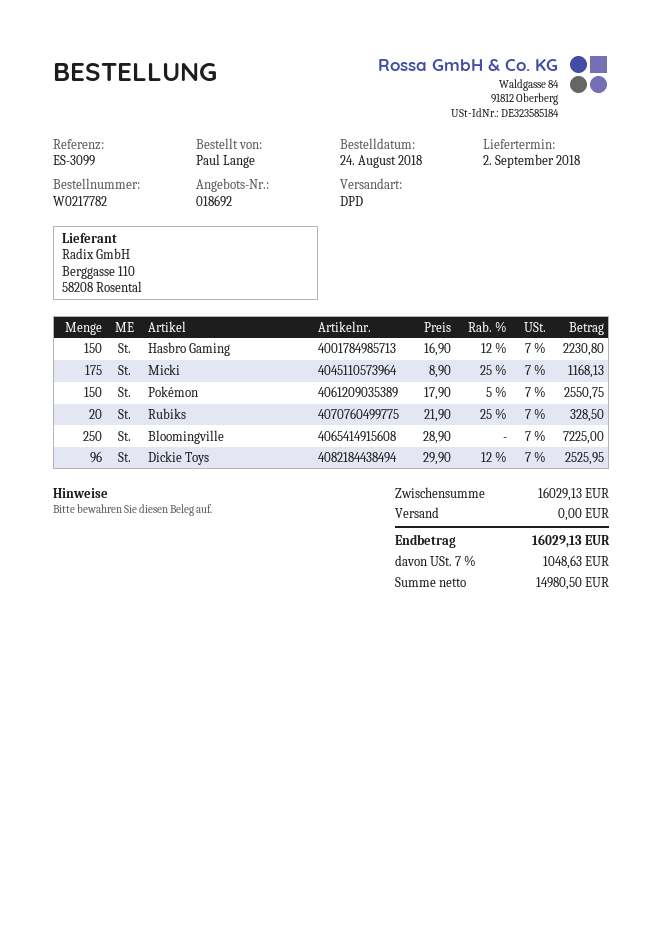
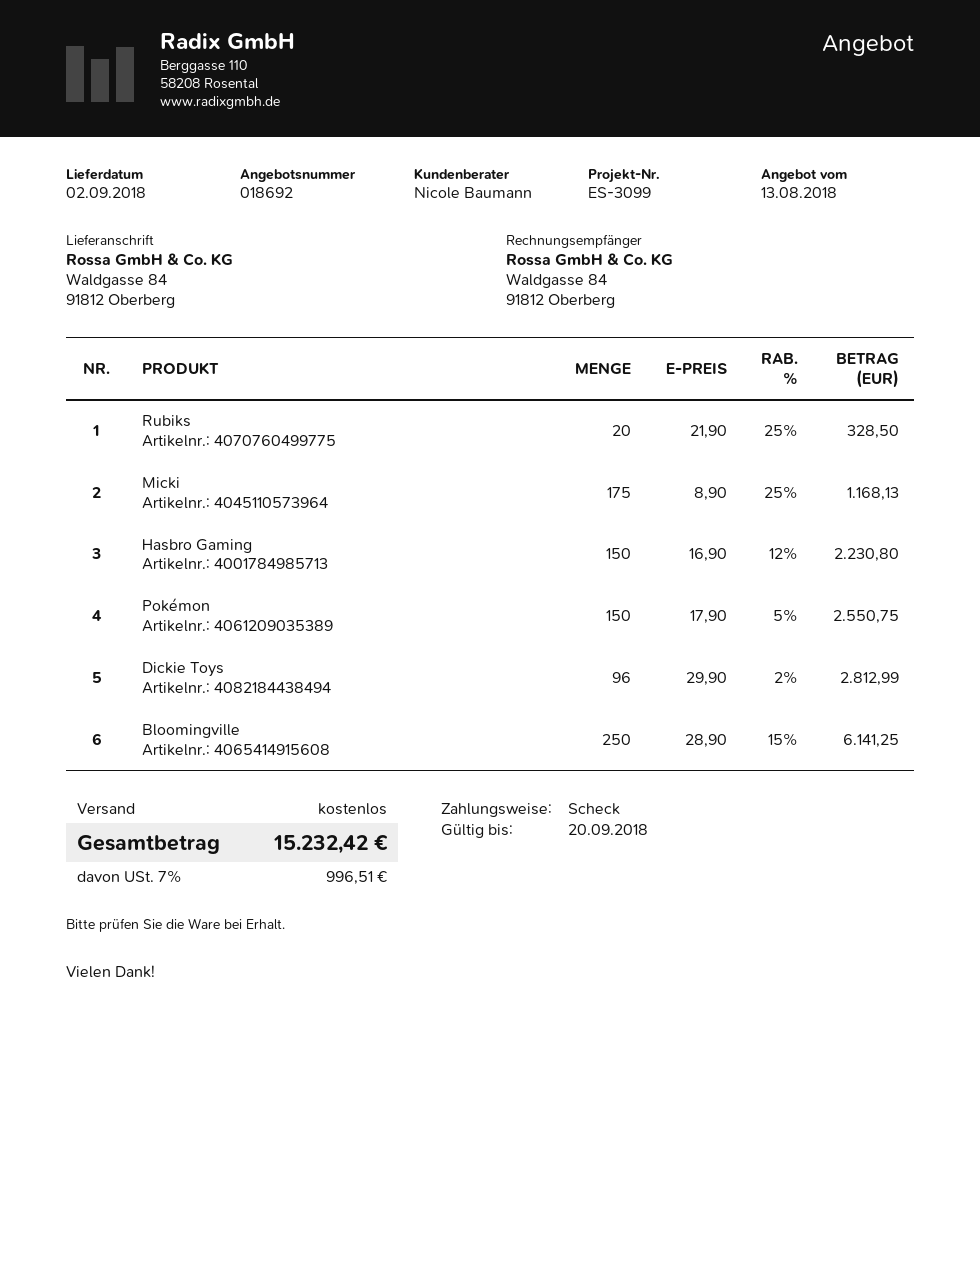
Bloomingville: 250 x 28.90 = 7225.00 -> 250 x 28.90 - 15% = 6141.25
Dickie Toys: 96 x 29.90 - 12% = 2525.95 -> 96 x 29.90 - 2% = 2812.99
tax: 7% = 1048.63 -> 7% = 996.51
total: 16029.13 -> 15232.42

